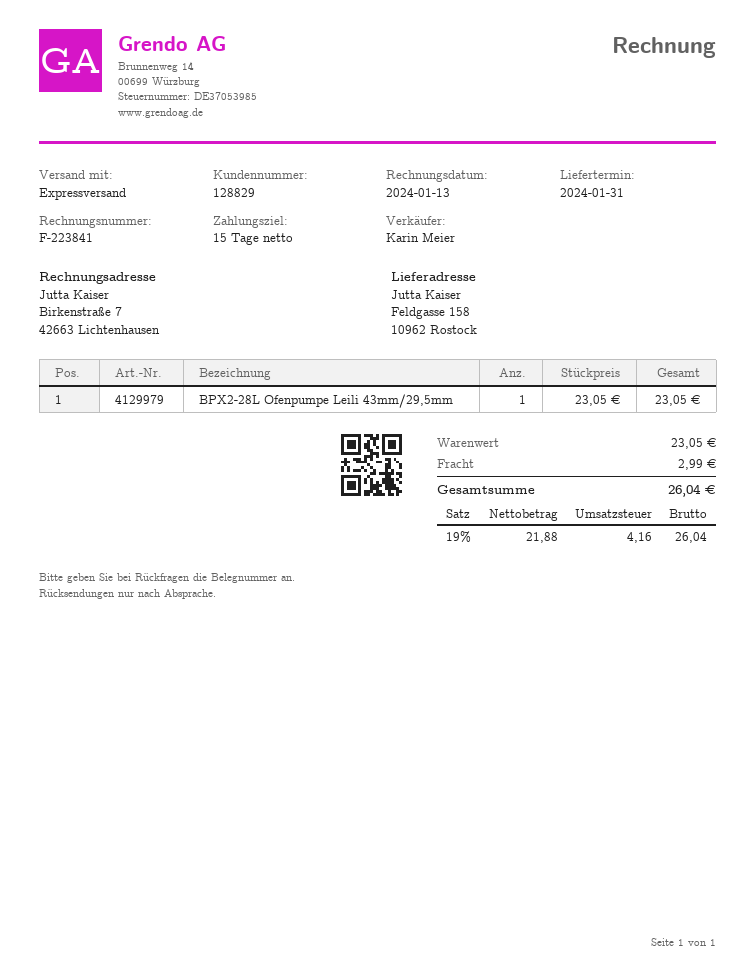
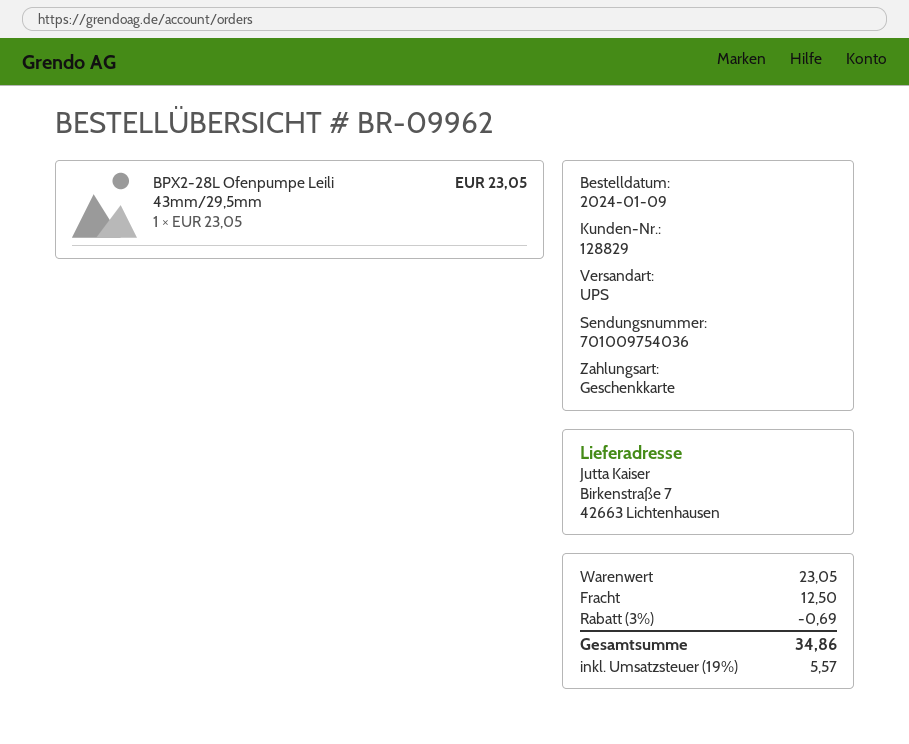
shipping method: express -> UPS
ship to: Feldgasse 158, 10962 Rostock -> Birkenstraße 7, 42663 Lichtenhausen
discount: none -> 3% = 0.69
shipping: 2.99 -> 12.50
tax: 19% = 4.16 -> 19% = 5.57
total: 26.04 -> 34.86

